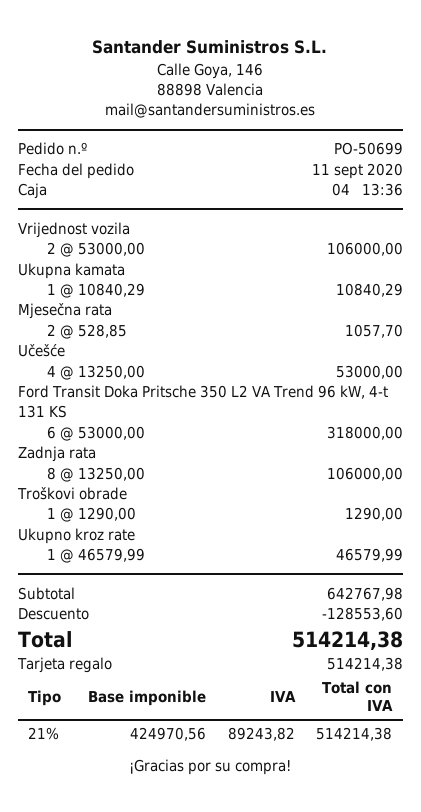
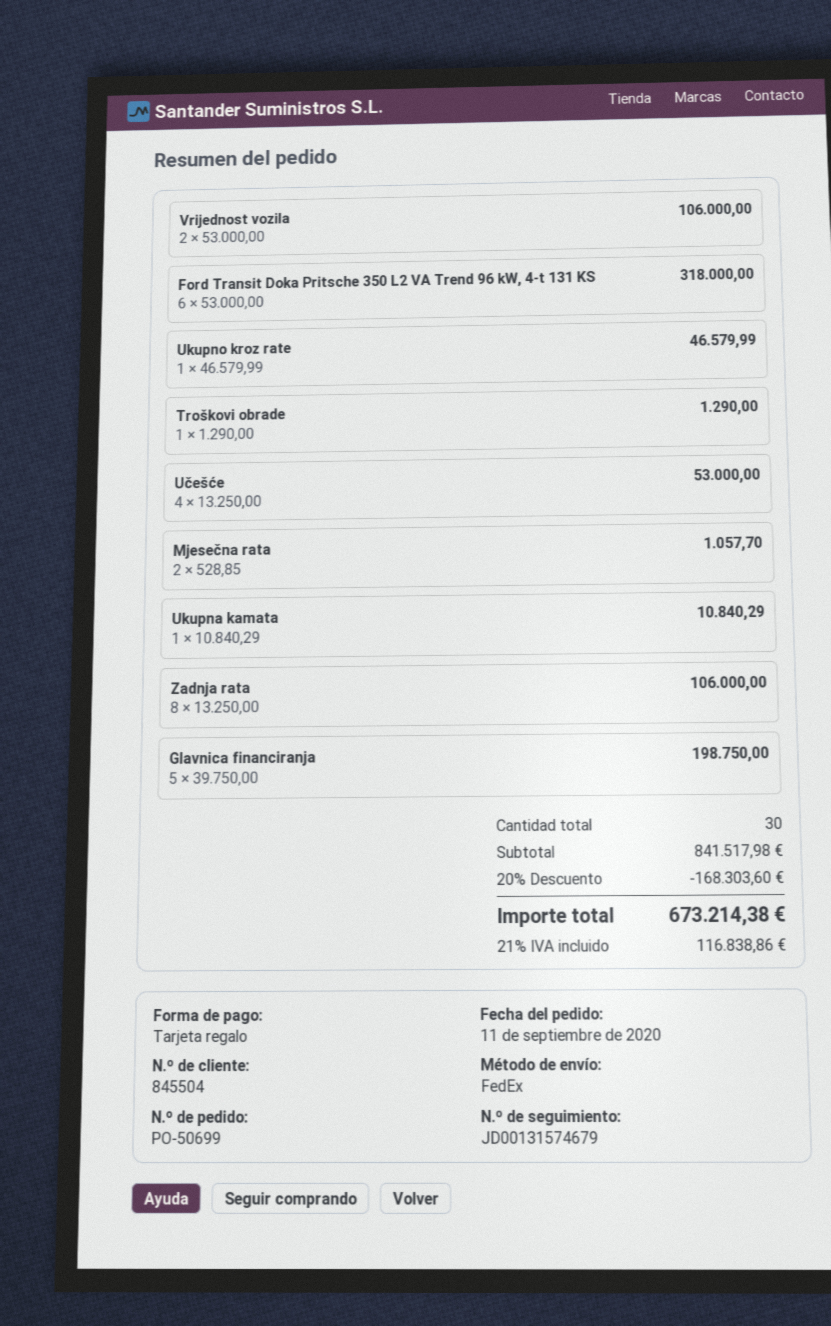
Glavnica financiranja: none -> 5 x 39750.00 = 198750.00
subtotal: 642767.98 -> 841517.98
discount: 128553.60 -> 168303.60
tax: 21% = 89243.82 -> 21% = 116838.86
total: 514214.38 -> 673214.38

